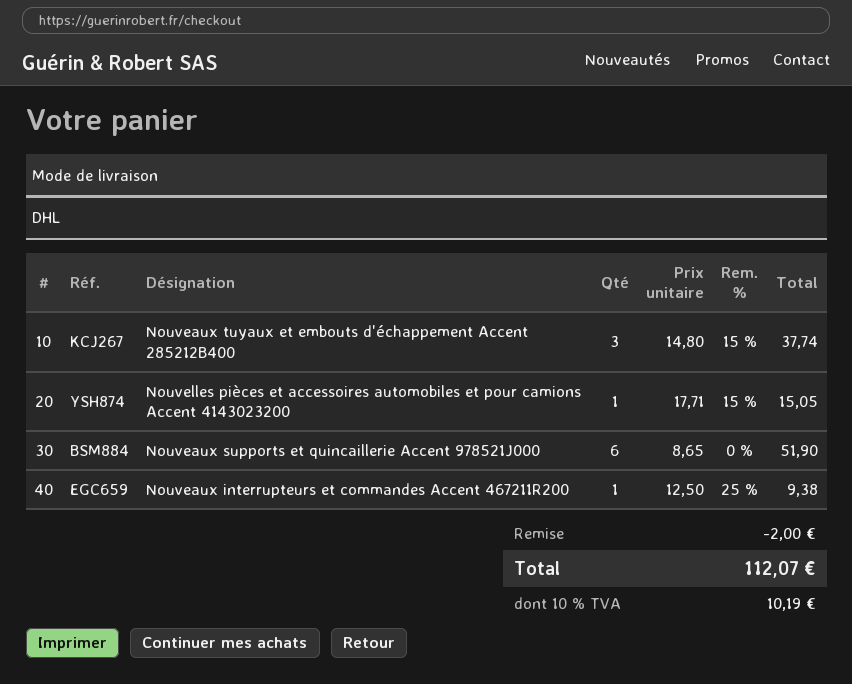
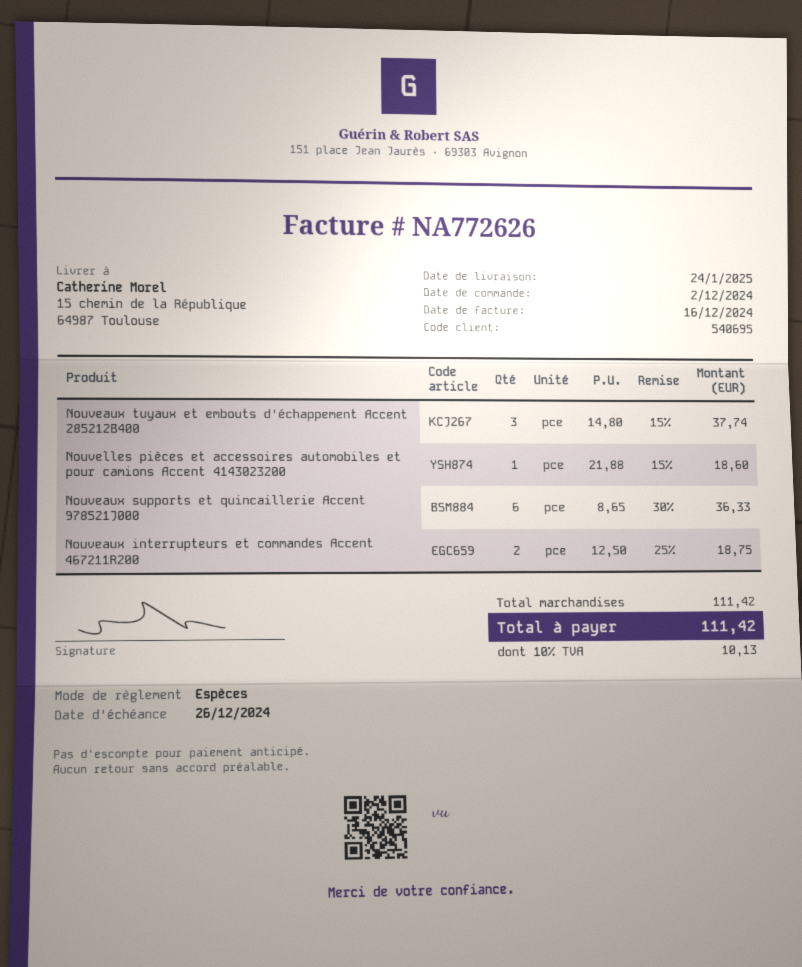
Nouvelles pièces et accessoires automobiles et pour camions Accent 4143023200: 1 x 17.71 - 15% = 15.05 -> 1 x 21.88 - 15% = 18.60
Nouveaux supports et quincaillerie Accent 978521J000: 6 x 8.65 = 51.90 -> 6 x 8.65 - 30% = 36.33
Nouveaux interrupteurs et commandes Accent 467211R200: 1 x 12.50 - 25% = 9.38 -> 2 x 12.50 - 25% = 18.75
discount: 2.00 -> none
tax: 10% = 10.19 -> 10% = 10.13
total: 112.07 -> 111.42

